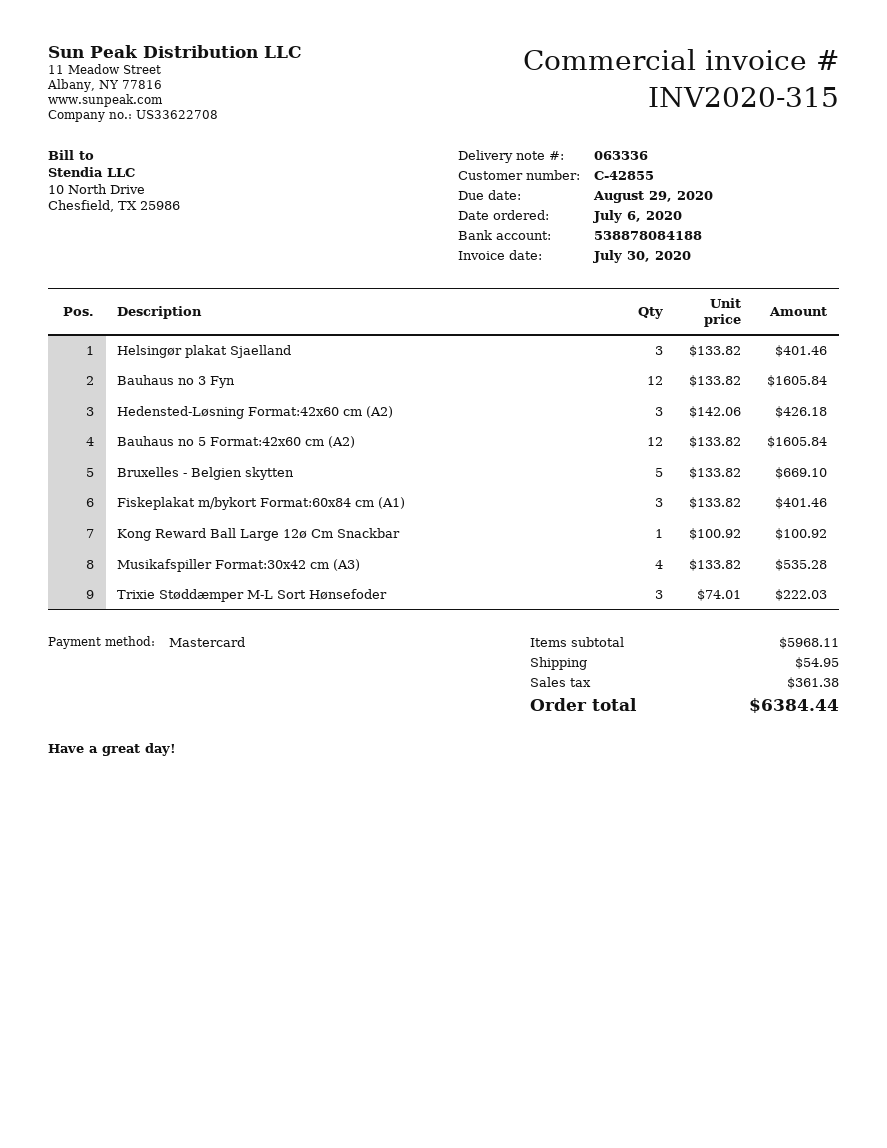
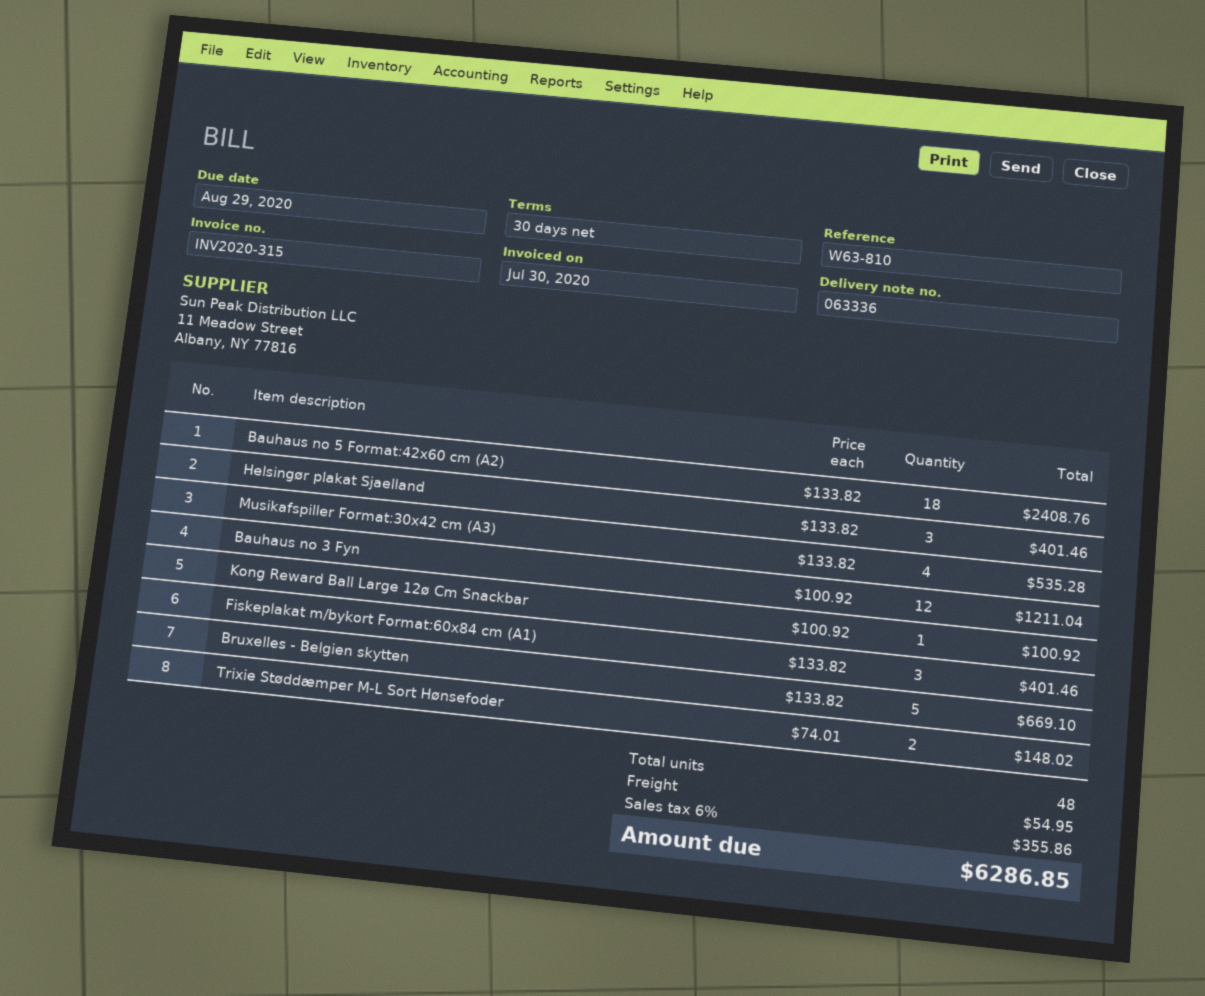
Bauhaus no 3 Fyn: 12 x 133.82 = 1605.84 -> 12 x 100.92 = 1211.04
Hedensted-Løsning Format:42x60 cm (A2): 3 x 142.06 = 426.18 -> none
Bauhaus no 5 Format:42x60 cm (A2): 12 x 133.82 = 1605.84 -> 18 x 133.82 = 2408.76
Trixie Støddæmper M-L Sort Hønsefoder: 3 x 74.01 = 222.03 -> 2 x 74.01 = 148.02
tax: 361.38 -> 355.86
total: 6384.44 -> 6286.85

